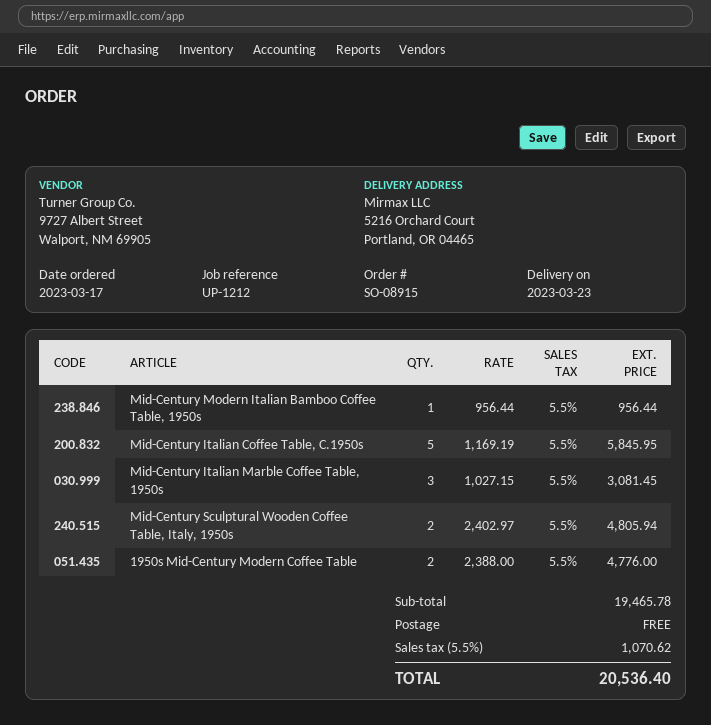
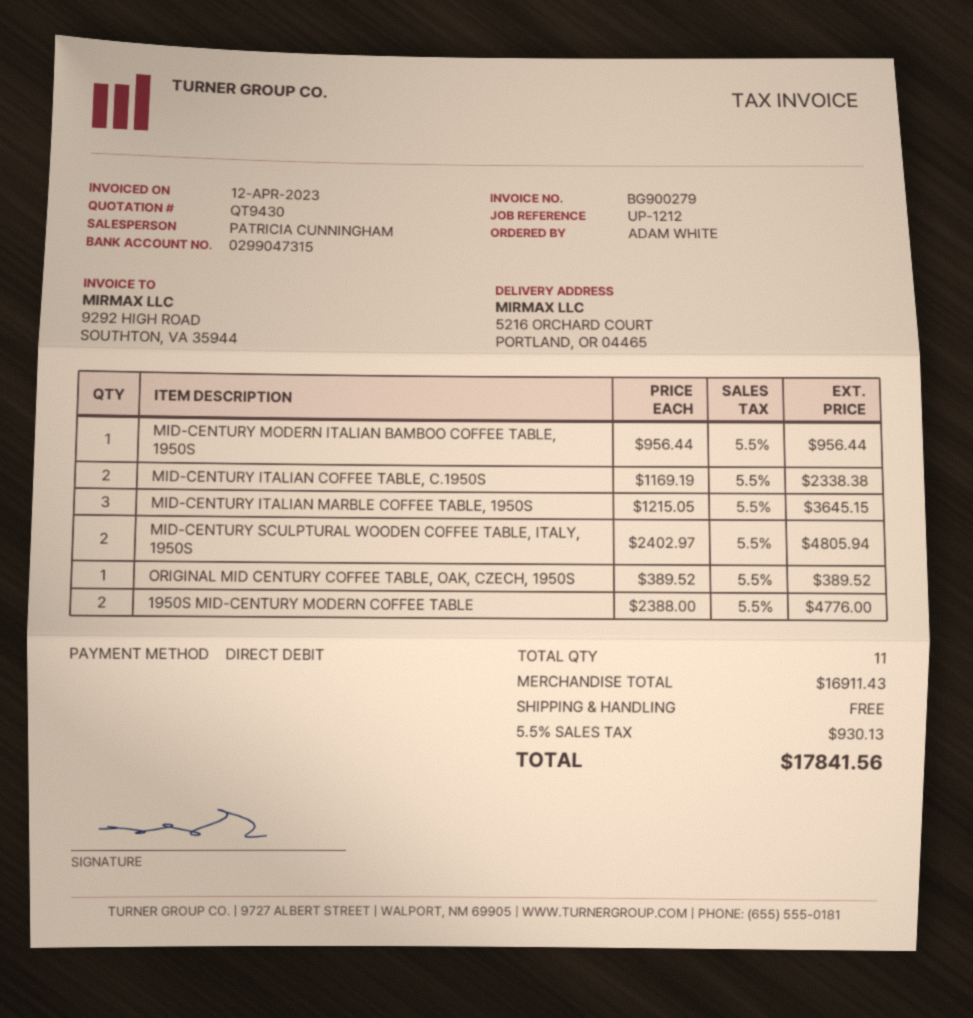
Mid-Century Italian Coffee Table, C.1950s: 5 x 1169.19 = 5845.95 -> 2 x 1169.19 = 2338.38
Mid-Century Italian Marble Coffee Table, 1950s: 3 x 1027.15 = 3081.45 -> 3 x 1215.05 = 3645.15
ORIGINAL MID CENTURY COFFEE TABLE, OAK, CZECH, 1950S: none -> 1 x 389.52 = 389.52
subtotal: 19465.78 -> 16911.43
tax: 5.5% = 1070.62 -> 5.5% = 930.13
total: 20536.40 -> 17841.56

